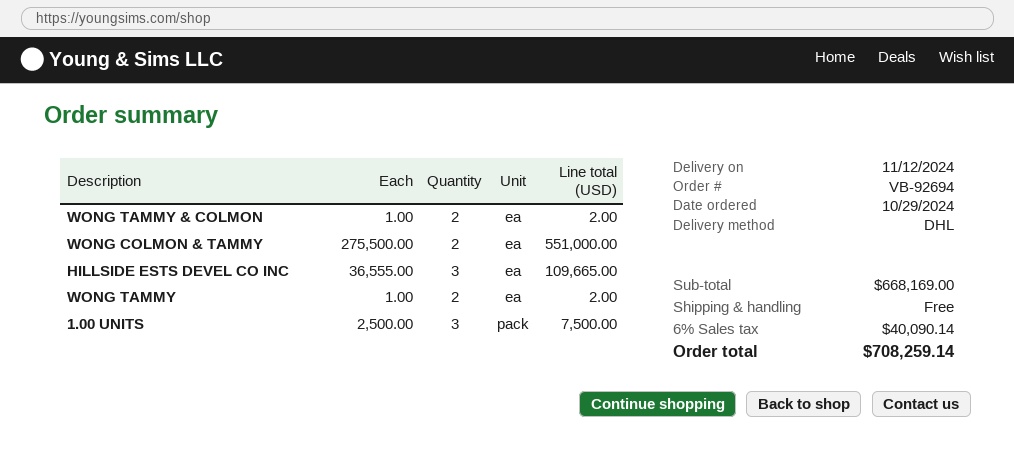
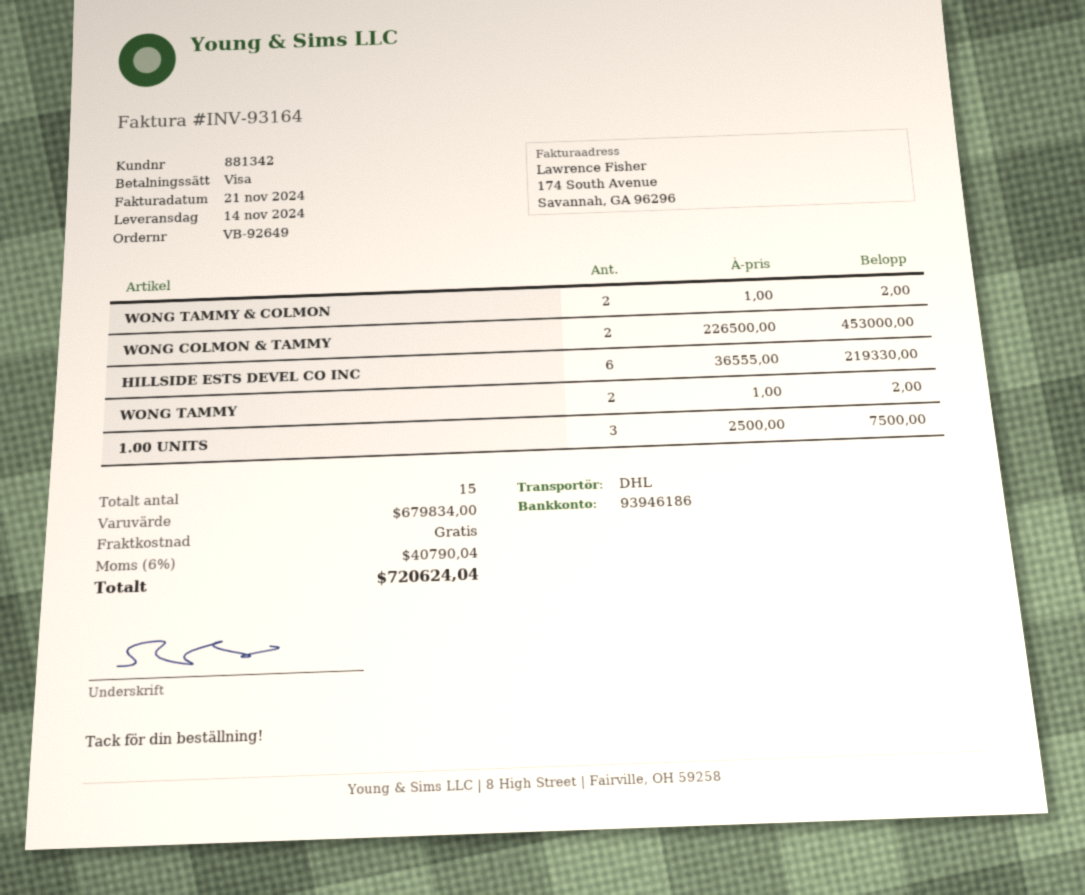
order number: VB-92694 -> VB-92649
delivery date: 2024-11-12 -> 2024-11-14
WONG COLMON & TAMMY: 2 x 275500.00 = 551000.00 -> 2 x 226500.00 = 453000.00
HILLSIDE ESTS DEVEL CO INC: 3 x 36555.00 = 109665.00 -> 6 x 36555.00 = 219330.00
subtotal: 668169.00 -> 679834.00
tax: 6% = 40090.14 -> 6% = 40790.04
total: 708259.14 -> 720624.04

